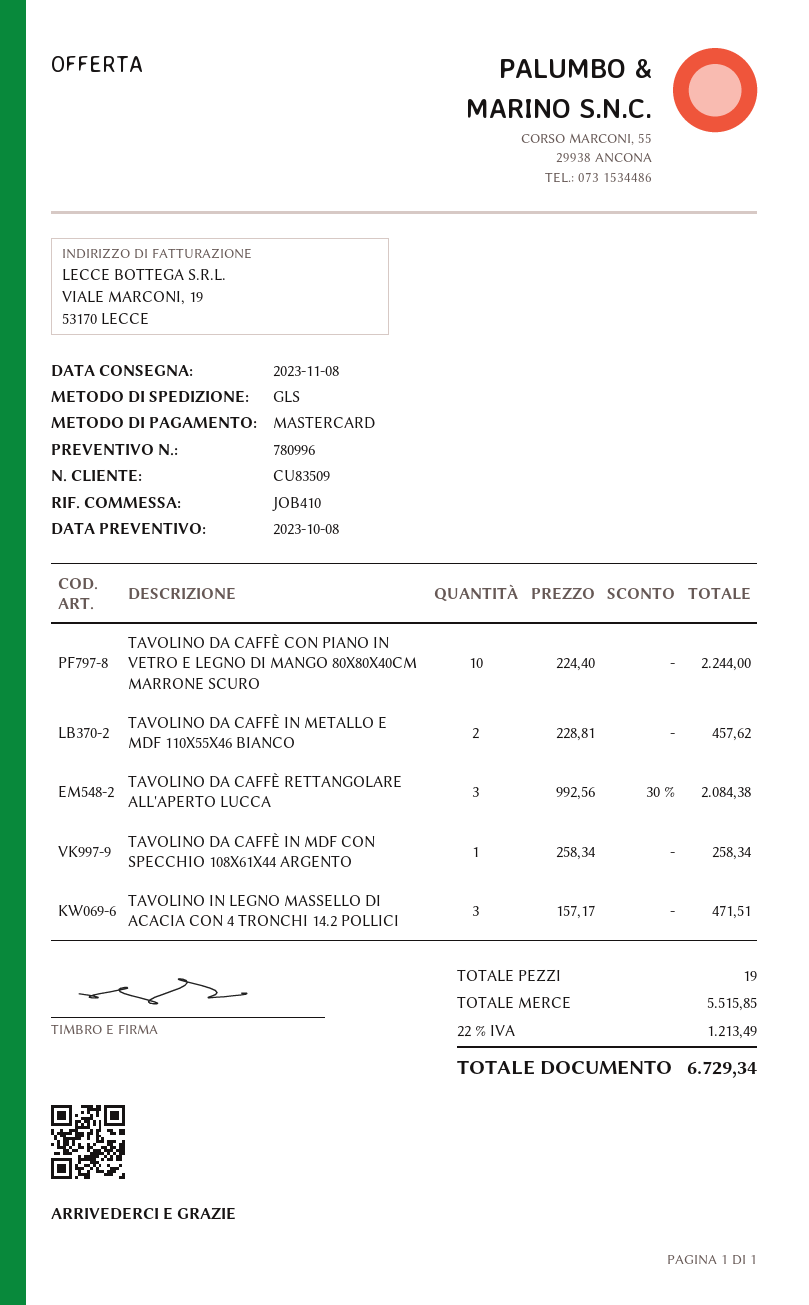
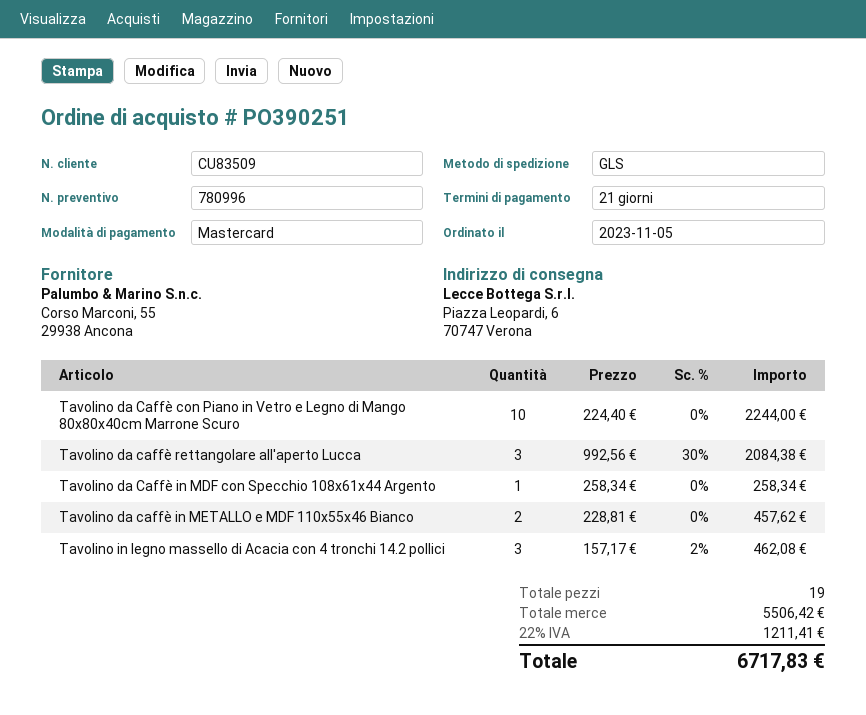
TAVOLINO IN LEGNO MASSELLO DI ACACIA CON 4 TRONCHI 14.2 POLLICI: 3 x 157.17 = 471.51 -> 3 x 157.17 - 2% = 462.08
subtotal: 5515.85 -> 5506.42
tax: 22% = 1213.49 -> 22% = 1211.41
total: 6729.34 -> 6717.83

